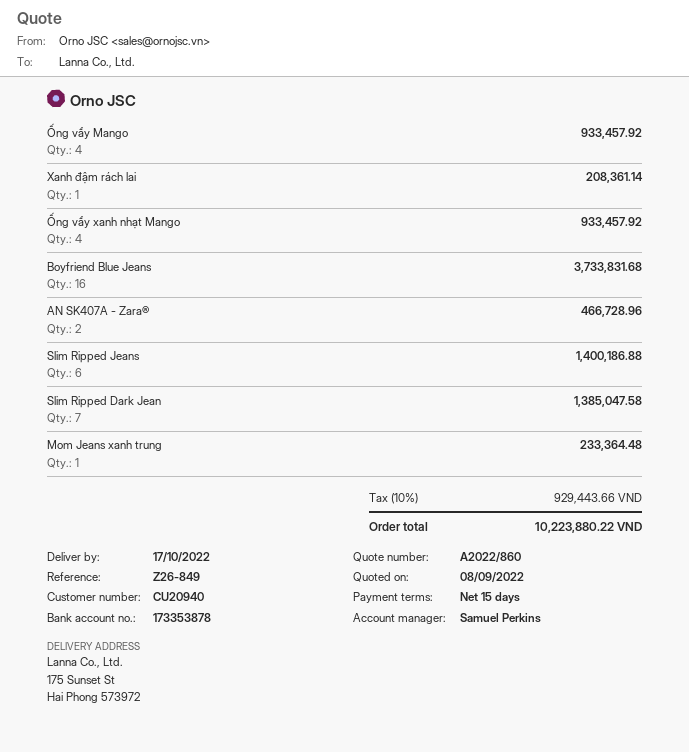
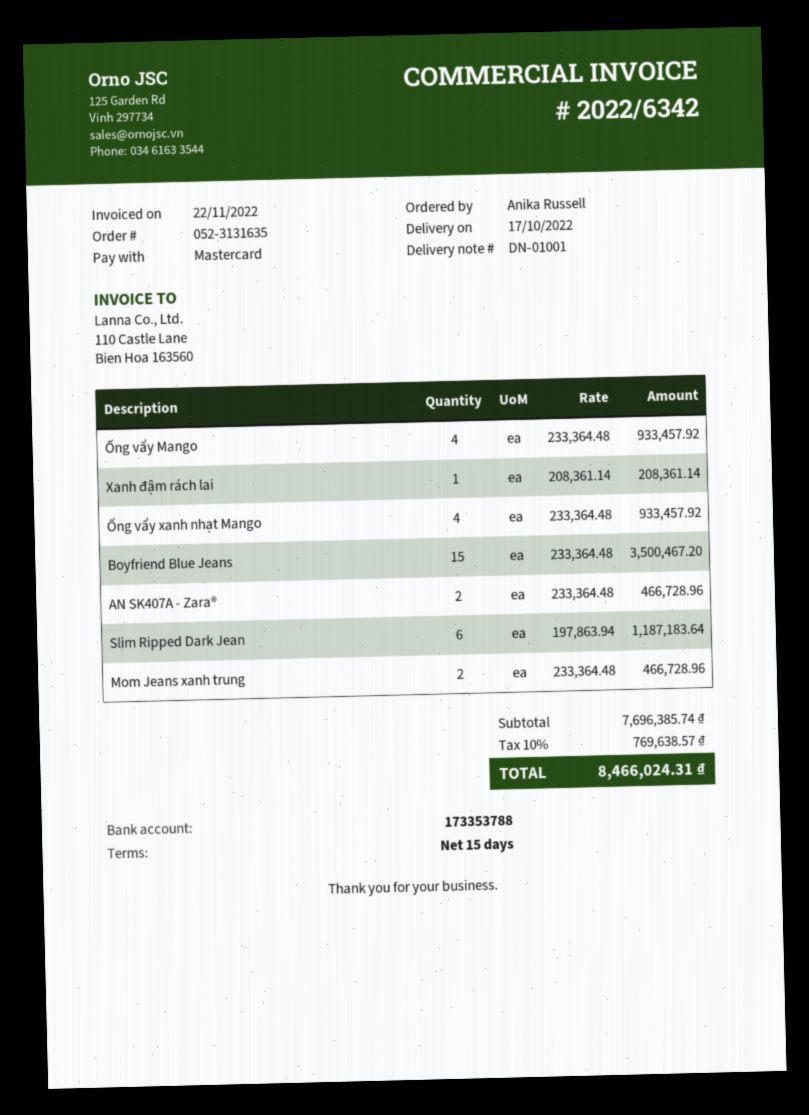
bank account: 173353878 -> 173353788
Boyfriend Blue Jeans: 16 for 3733831.68 -> 15 for 3500467.20
Slim Ripped Jeans: 6 for 1400186.88 -> none
Slim Ripped Dark Jean: 7 for 1385047.58 -> 6 for 1187183.64
Mom Jeans xanh trung: 1 for 233364.48 -> 2 for 466728.96
tax: 10% = 929443.66 -> 10% = 769638.57
total: 10223880.22 -> 8466024.31

